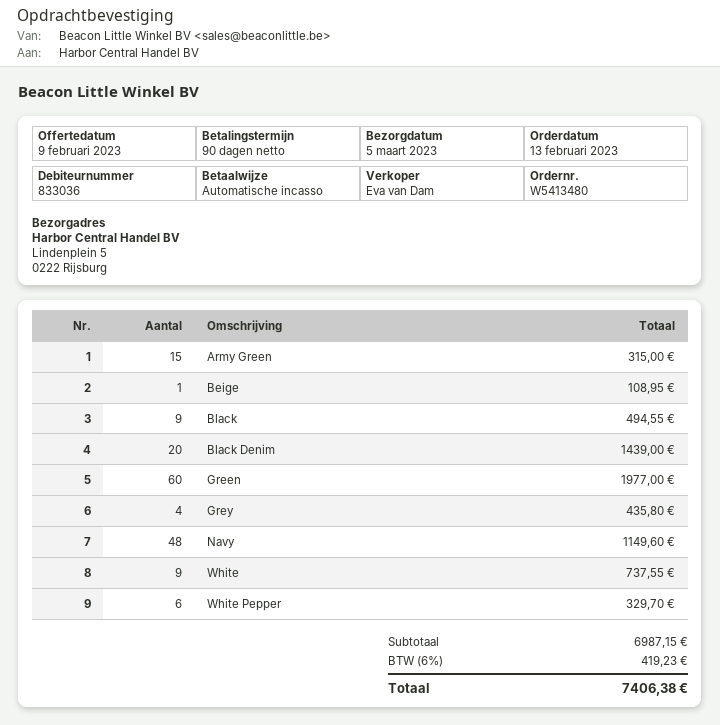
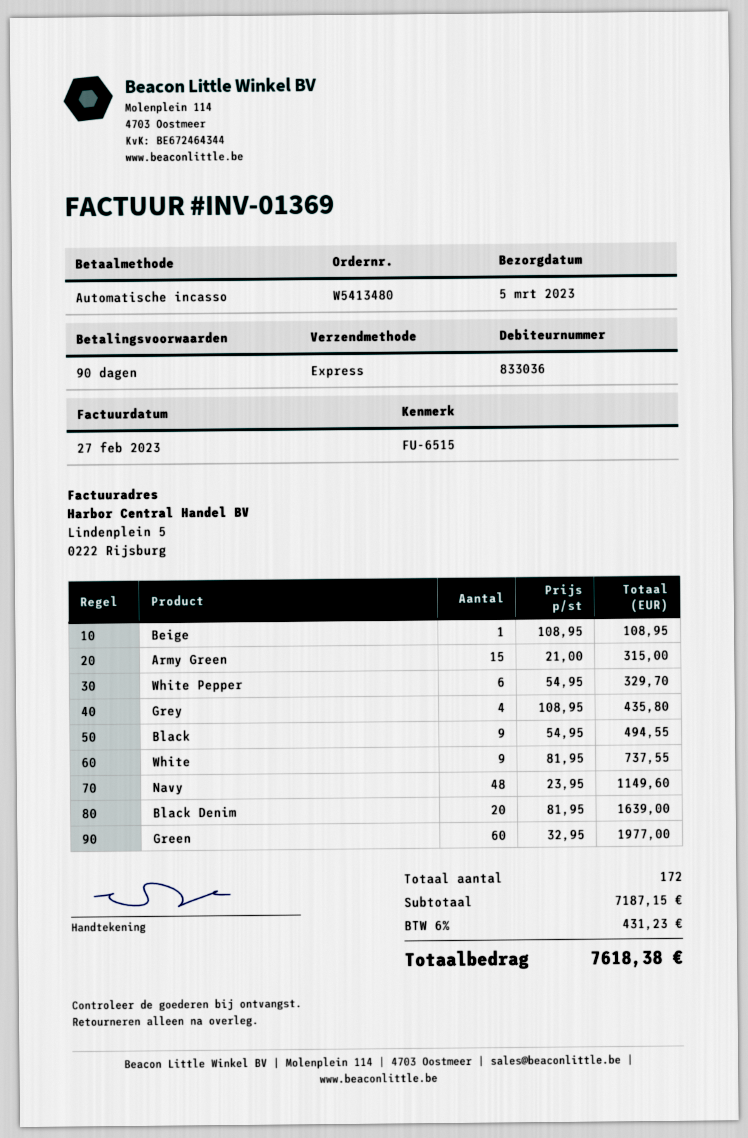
Black Denim: 20 for 1439.00 -> 20 for 1639.00
subtotal: 6987.15 -> 7187.15
tax: 6% = 419.23 -> 6% = 431.23
total: 7406.38 -> 7618.38

